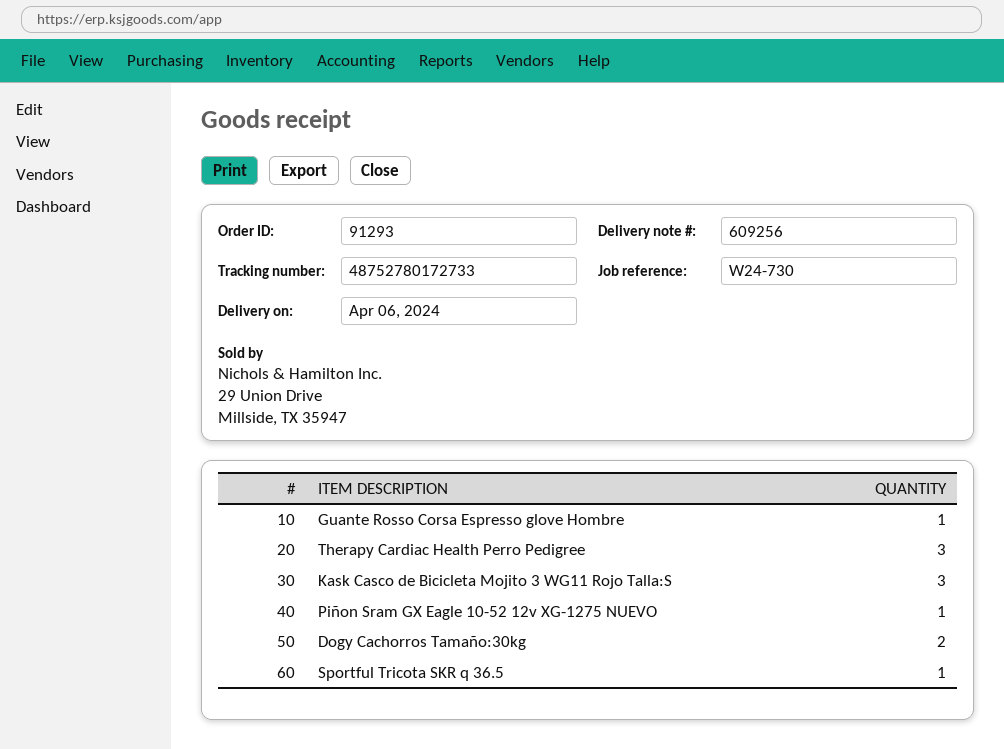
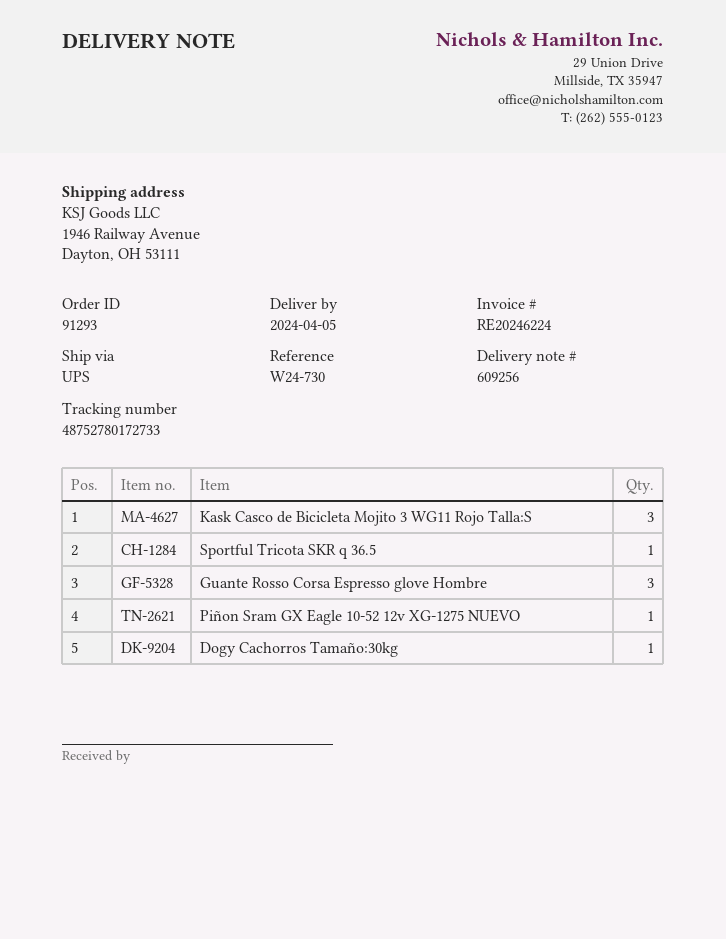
delivery date: 2024-04-06 -> 2024-04-05
Guante Rosso Corsa Espresso glove Hombre: 1 -> 3
Therapy Cardiac Health Perro Pedigree: 3 -> none
Dogy Cachorros Tamaño:30kg: 2 -> 1

